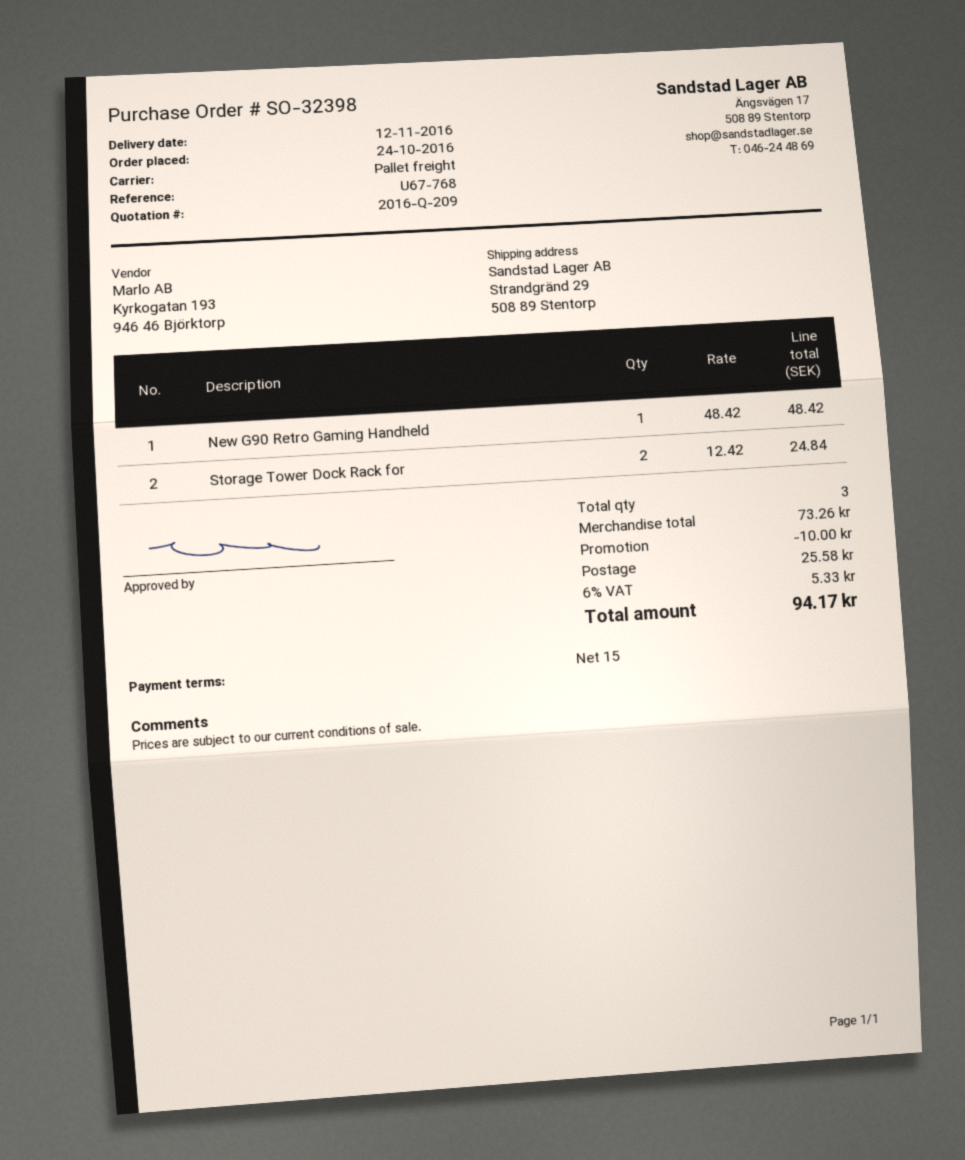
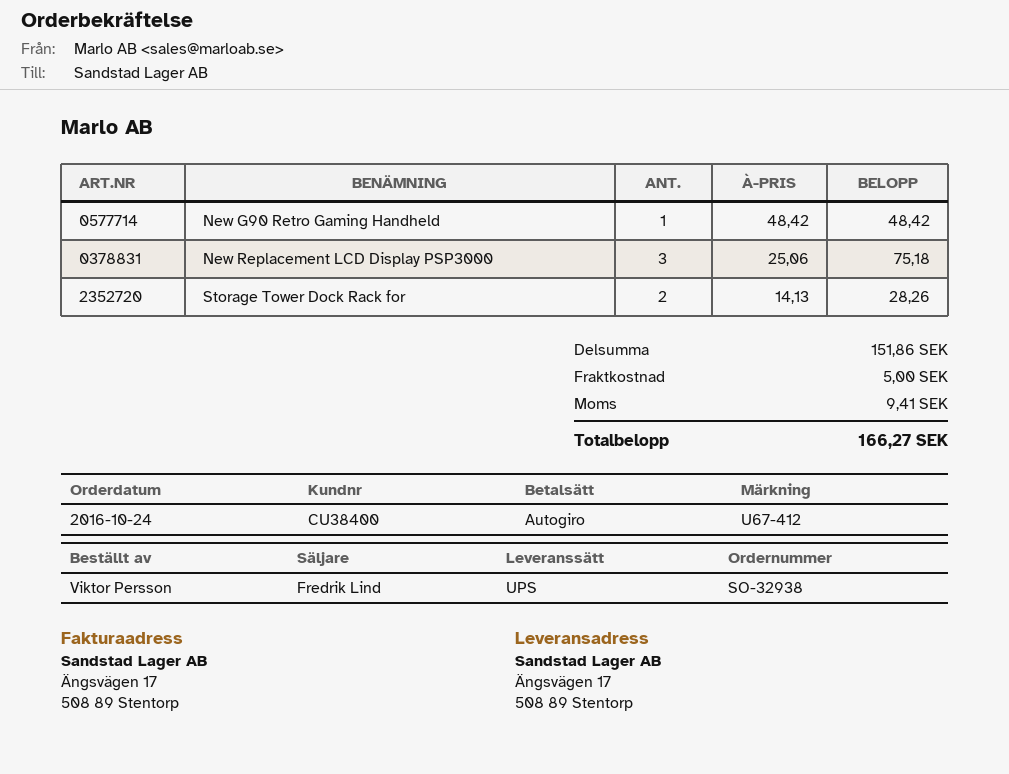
order number: SO-32398 -> SO-32938
reference: U67-768 -> U67-412
shipping method: pallet freight -> UPS
ship to: Strandgränd 29, 508 89 Stentorp -> Ängsvägen 17, 508 89 Stentorp
Storage Tower Dock Rack for: 2 x 12.42 = 24.84 -> 2 x 14.13 = 28.26
New Replacement LCD Display PSP3000: none -> 3 x 25.06 = 75.18
subtotal: 73.26 -> 151.86
discount: 10.00 -> none
shipping: 25.58 -> 5.00
tax: 5.33 -> 9.41
total: 94.17 -> 166.27

